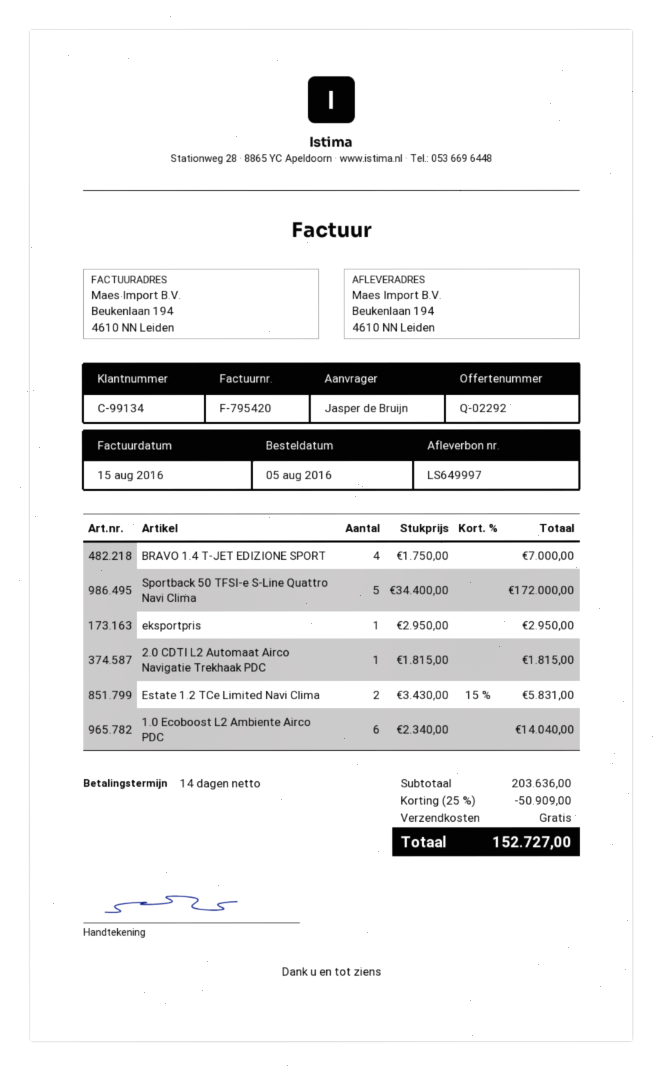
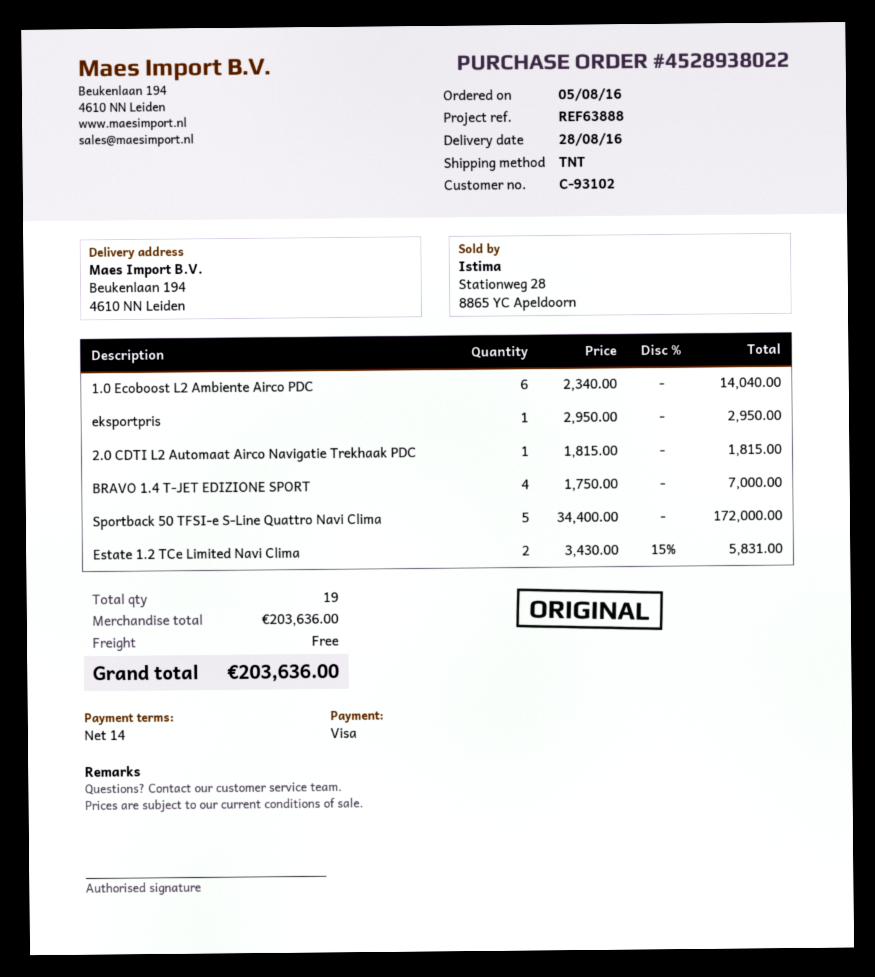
customer number: C-99134 -> C-93102
discount: 25% = 50909.00 -> none
total: 152727.00 -> 203636.00

